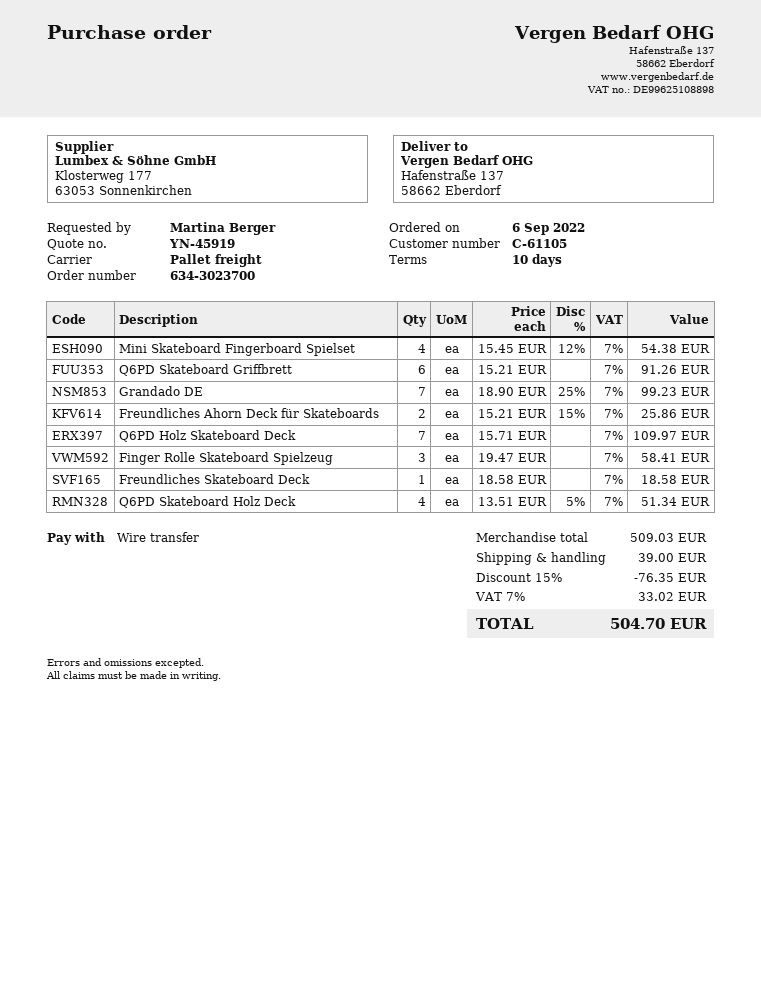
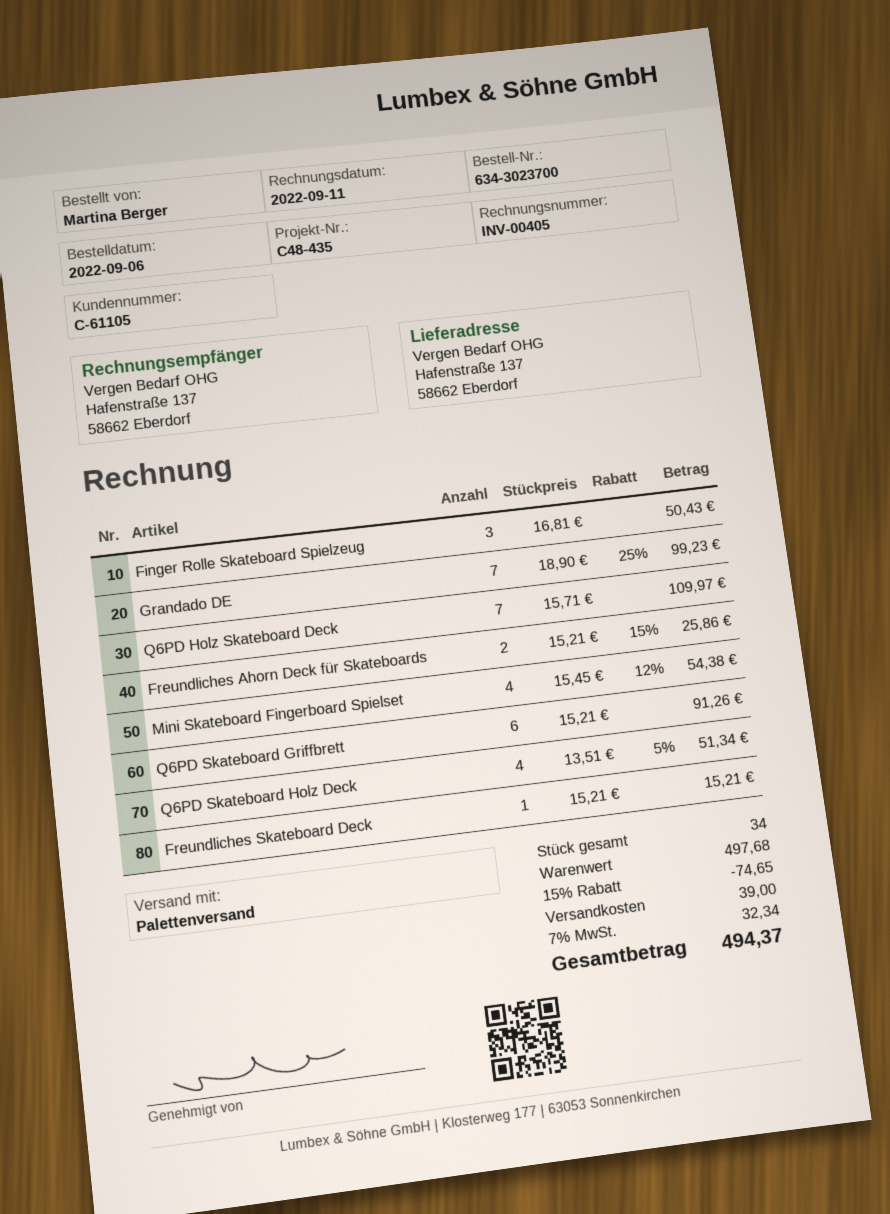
Finger Rolle Skateboard Spielzeug: 3 x 19.47 = 58.41 -> 3 x 16.81 = 50.43
Freundliches Skateboard Deck: 1 x 18.58 = 18.58 -> 1 x 15.21 = 15.21
subtotal: 509.03 -> 497.68
discount: 15% = 76.35 -> 15% = 74.65
tax: 7% = 33.02 -> 7% = 32.34
total: 504.70 -> 494.37

